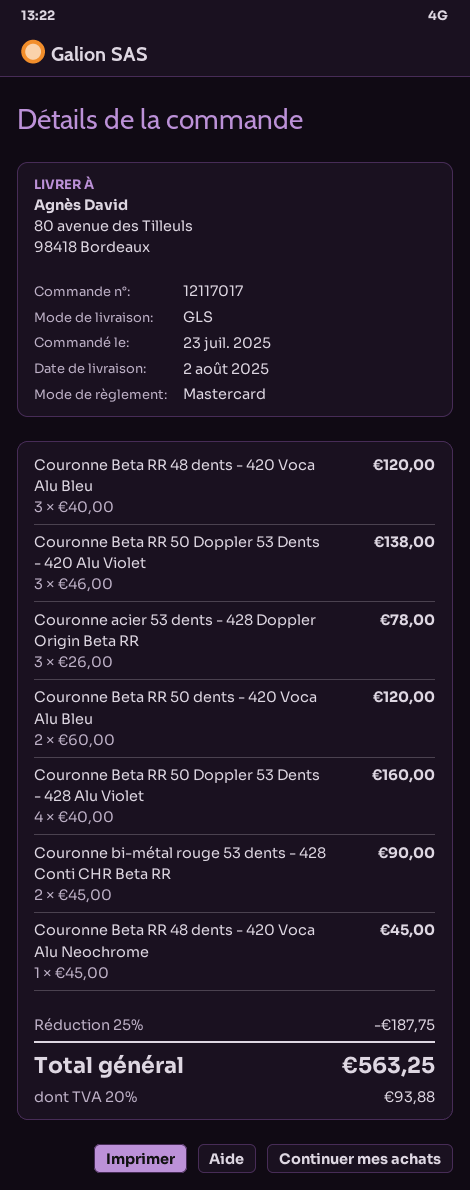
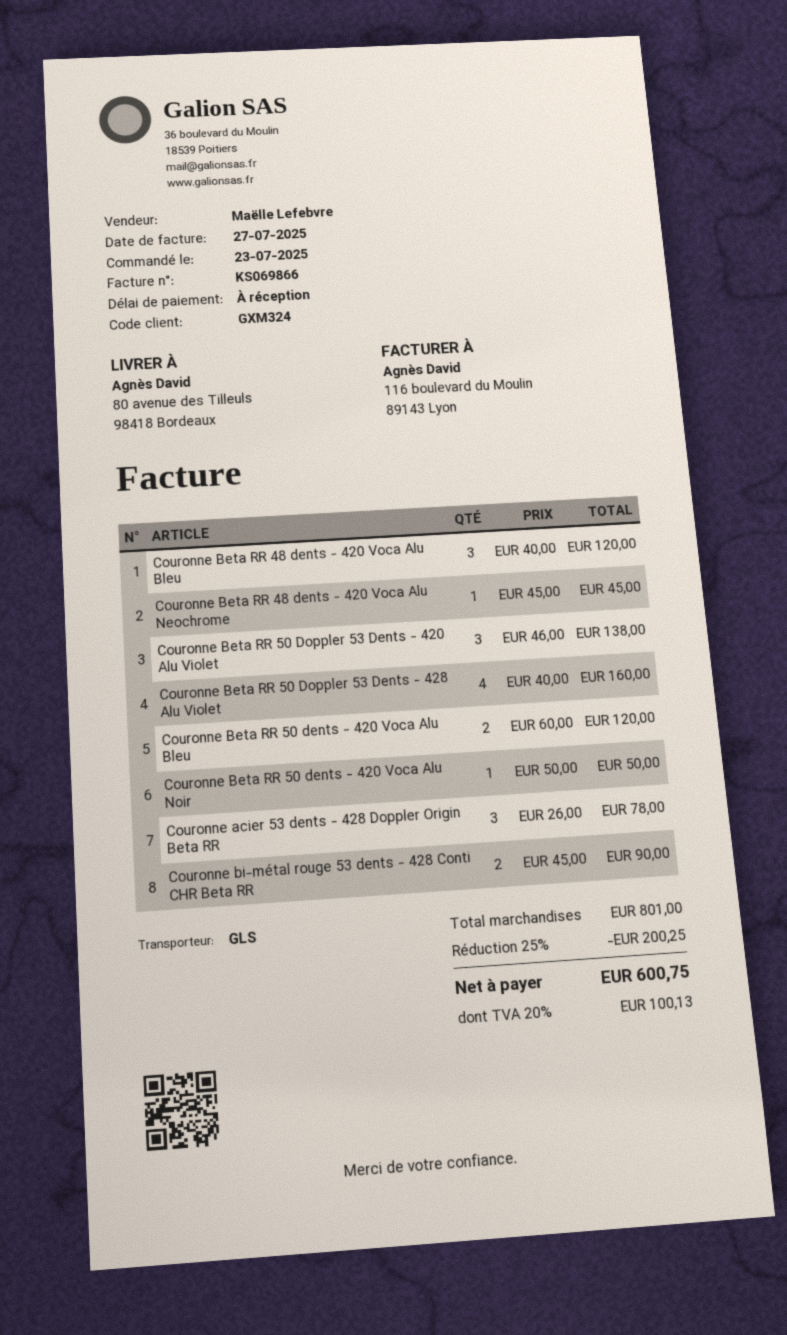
Couronne Beta RR 50 dents - 420 Voca Alu Noir: none -> 1 x 50.00 = 50.00
discount: 25% = 187.75 -> 25% = 200.25
tax: 20% = 93.88 -> 20% = 100.13
total: 563.25 -> 600.75

